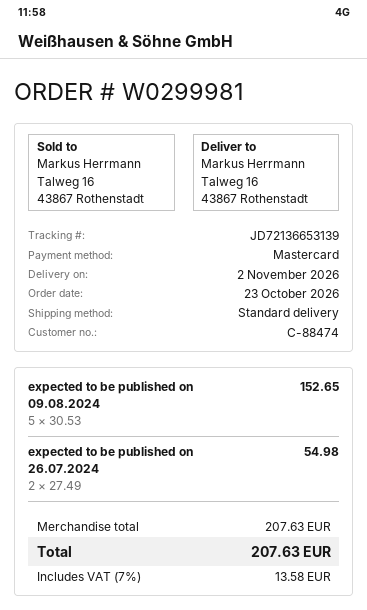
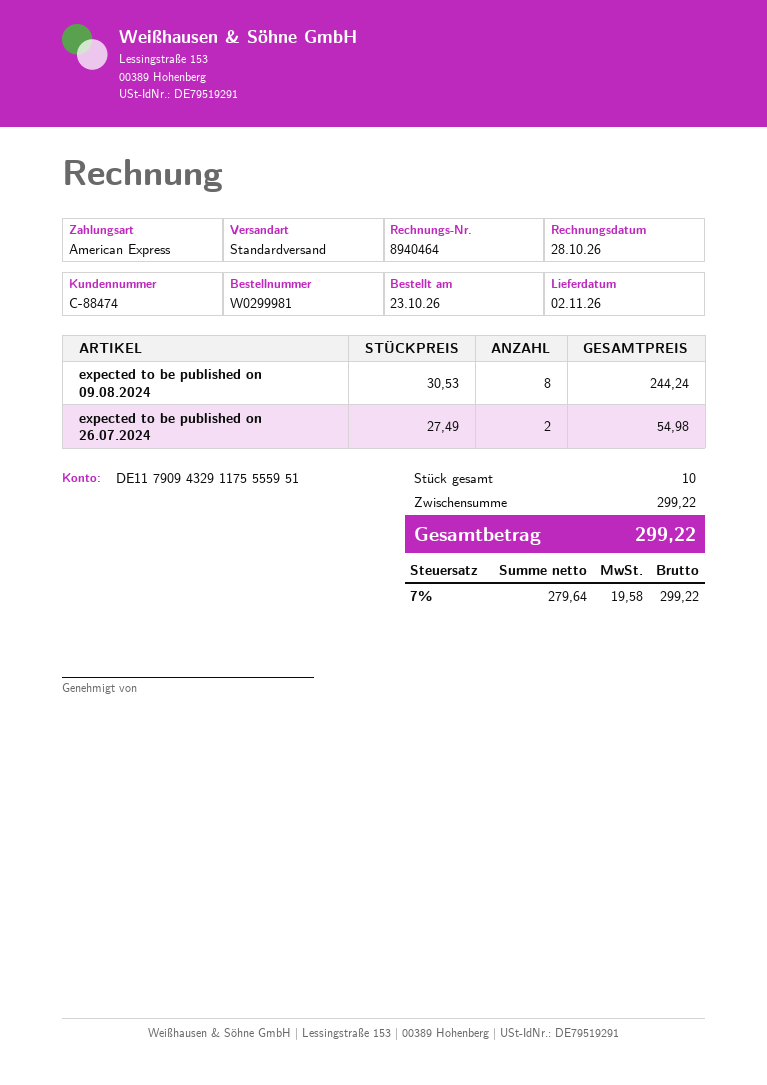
payment method: Mastercard -> American Express
expected to be published on 09.08.2024: 5 x 30.53 = 152.65 -> 8 x 30.53 = 244.24
subtotal: 207.63 -> 299.22
tax: 7% = 13.58 -> 7% = 19.58
total: 207.63 -> 299.22

